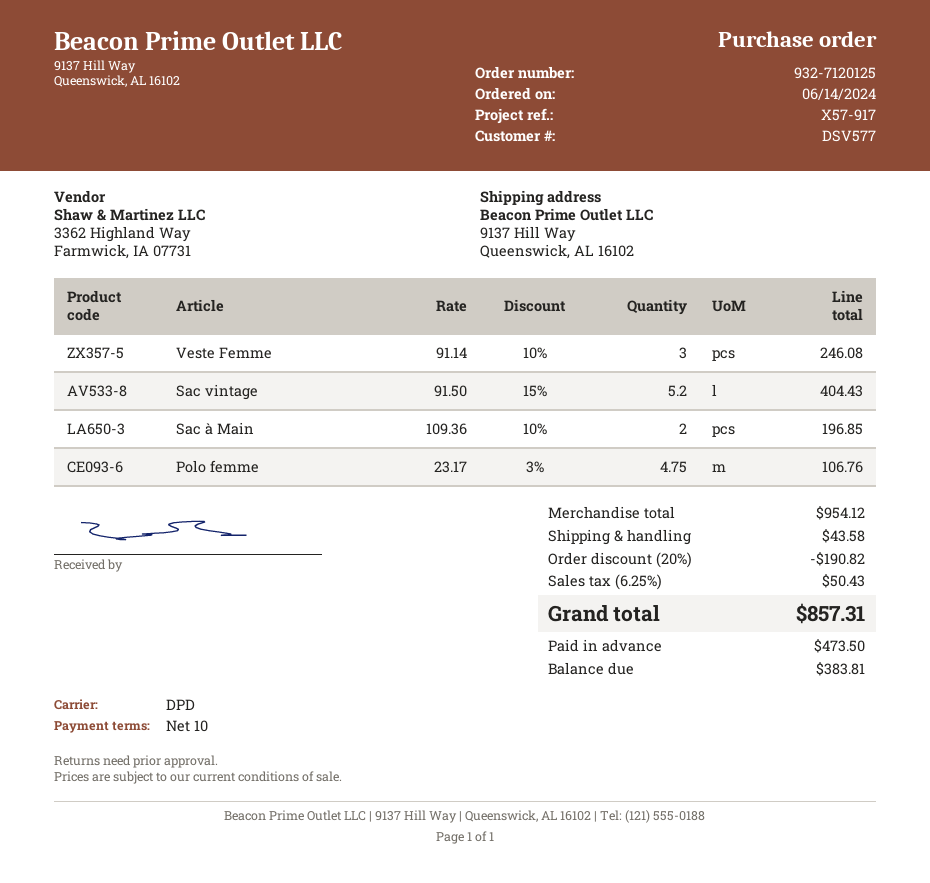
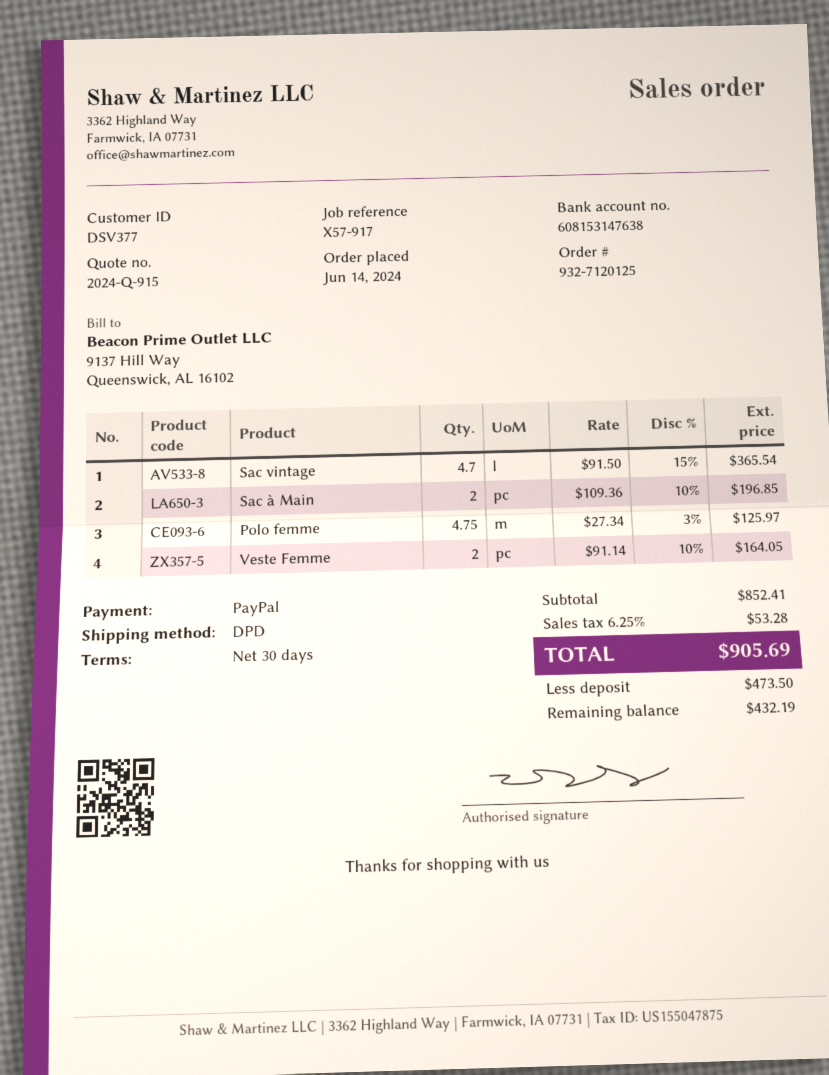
payment terms: 10 days -> 30 days
customer number: DSV577 -> DSV377
Veste Femme: 3 x 91.14 - 10% = 246.08 -> 2 x 91.14 - 10% = 164.05
Sac vintage: 5.2 x 91.50 - 15% = 404.43 -> 4.7 x 91.50 - 15% = 365.54
Polo femme: 4.75 x 23.17 - 3% = 106.76 -> 4.75 x 27.34 - 3% = 125.97
subtotal: 954.12 -> 852.41
discount: 20% = 190.82 -> none
shipping: 43.58 -> none
tax: 6.25% = 50.43 -> 6.25% = 53.28
total: 857.31 -> 905.69
balance: 383.81 -> 432.19

